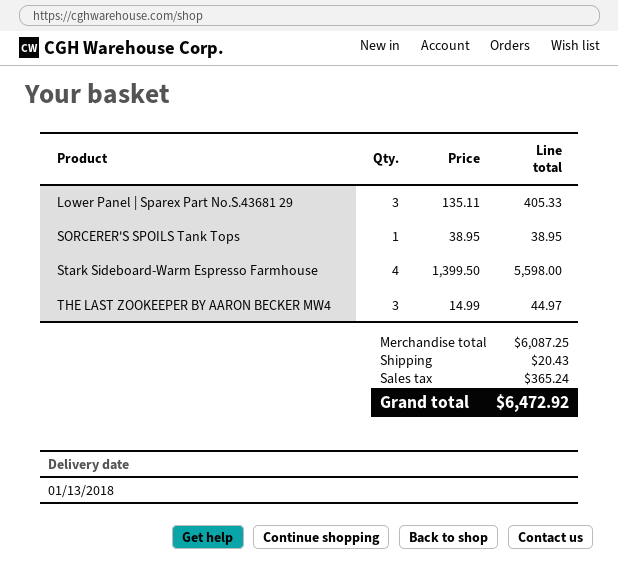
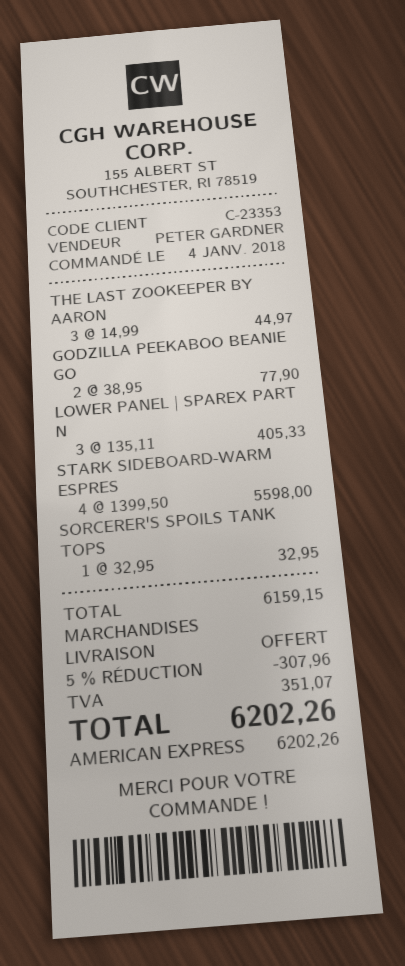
SORCERER'S SPOILS Tank Tops: 1 x 38.95 = 38.95 -> 1 x 32.95 = 32.95
GODZILLA PEEKABOO BEANIE GO: none -> 2 x 38.95 = 77.90
subtotal: 6087.25 -> 6159.15
discount: none -> 5% = 307.96
shipping: 20.43 -> 0.00
tax: 365.24 -> 351.07
total: 6472.92 -> 6202.26

